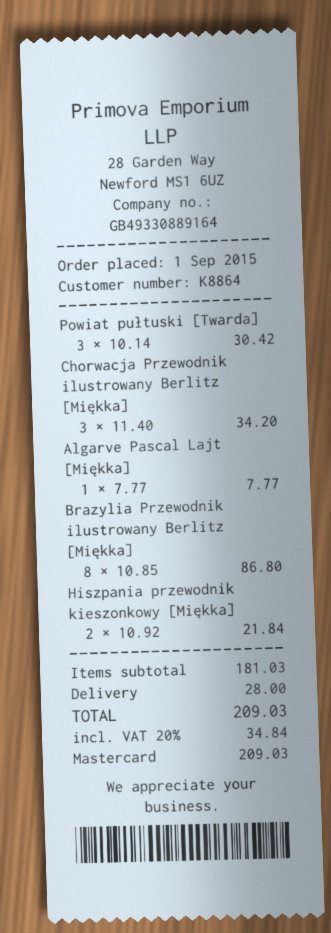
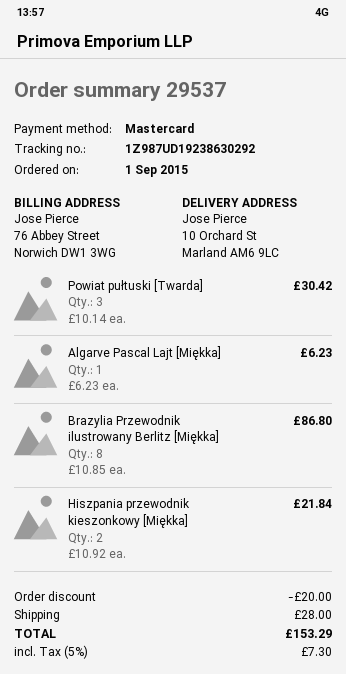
Chorwacja Przewodnik ilustrowany Berlitz [Miękka]: 3 x 11.40 = 34.20 -> none
Algarve Pascal Lajt [Miękka]: 1 x 7.77 = 7.77 -> 1 x 6.23 = 6.23
discount: none -> 20.00
tax: 20% = 34.84 -> 5% = 7.30
total: 209.03 -> 153.29

